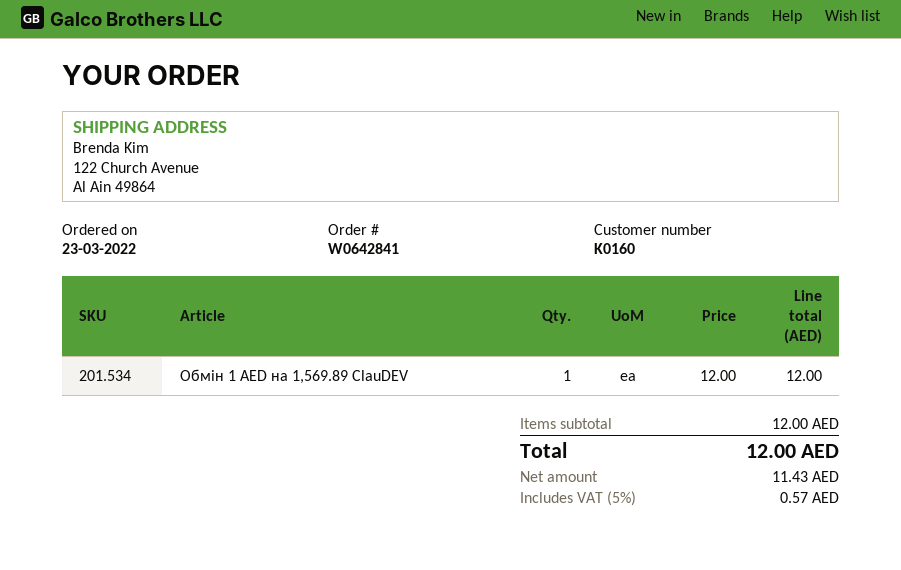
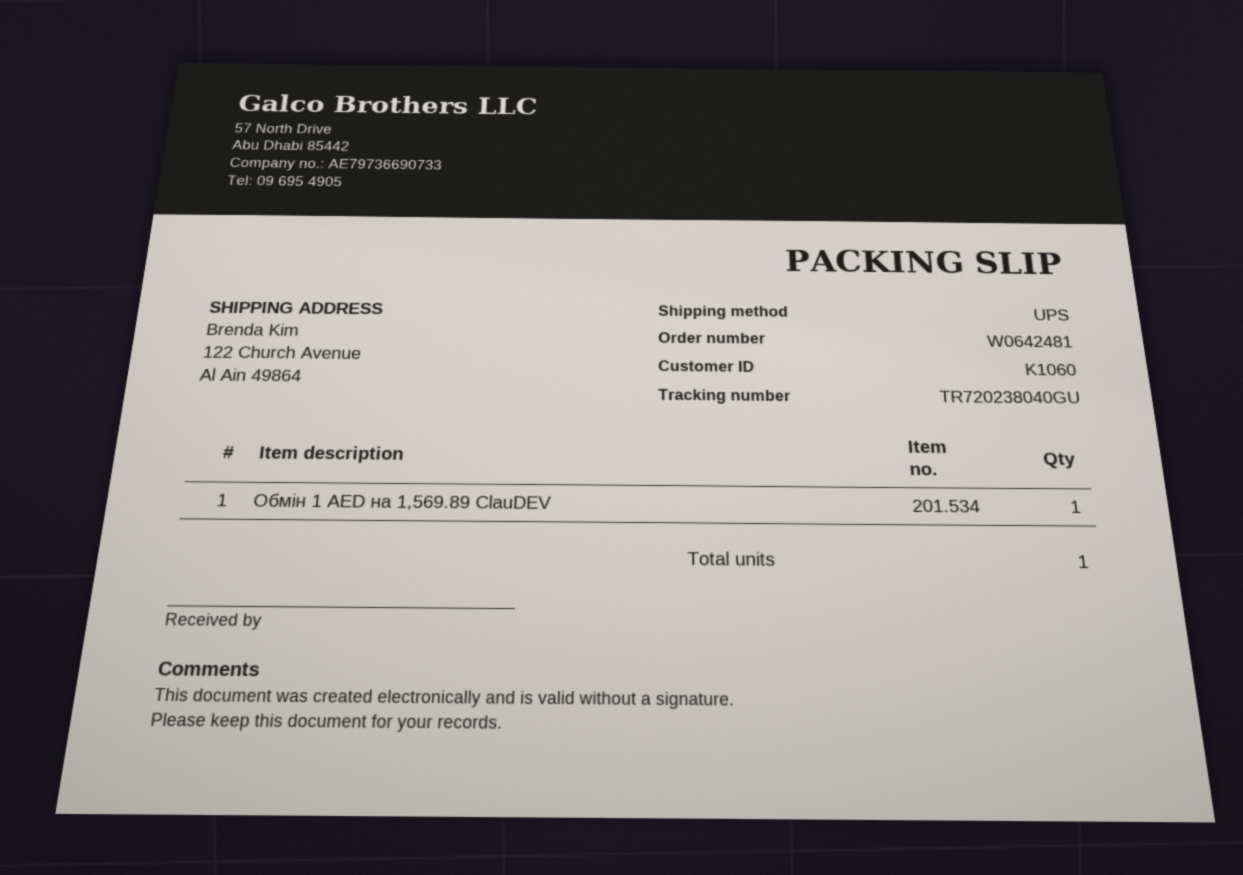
order number: W0642841 -> W0642481
customer number: K0160 -> K1060

